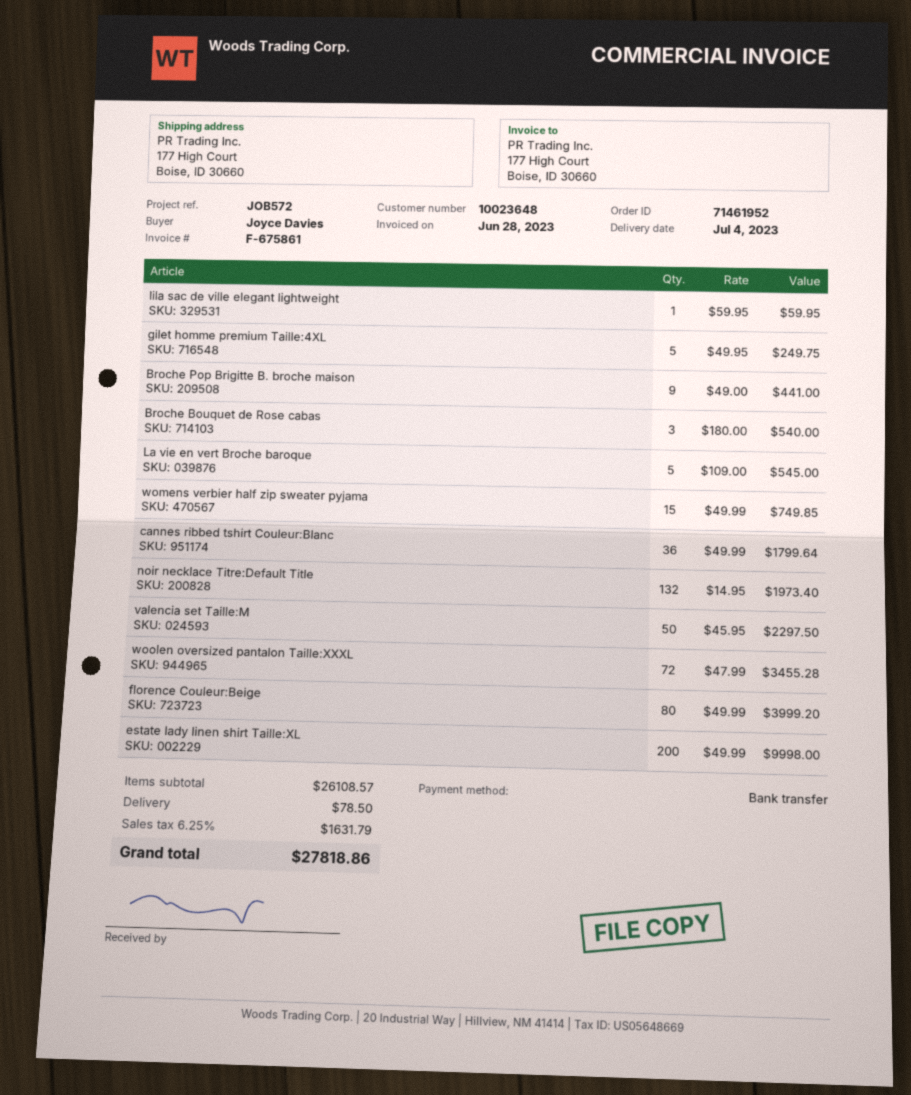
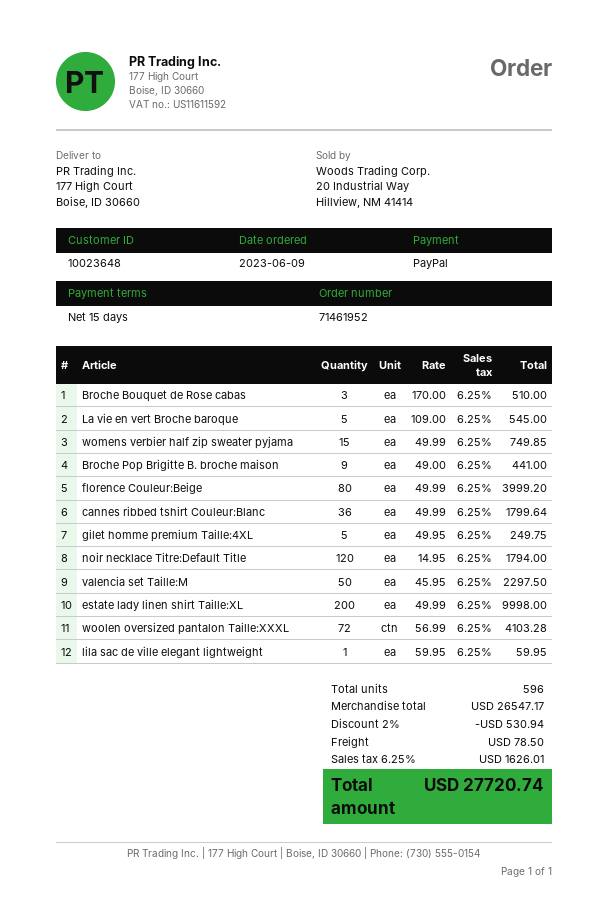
payment method: bank transfer -> PayPal
Broche Bouquet de Rose cabas: 3 x 180.00 = 540.00 -> 3 x 170.00 = 510.00
noir necklace Titre:Default Title: 132 x 14.95 = 1973.40 -> 120 x 14.95 = 1794.00
woolen oversized pantalon Taille:XXXL: 72 x 47.99 = 3455.28 -> 72 x 56.99 = 4103.28
subtotal: 26108.57 -> 26547.17
discount: none -> 2% = 530.94
tax: 6.25% = 1631.79 -> 6.25% = 1626.01
total: 27818.86 -> 27720.74

